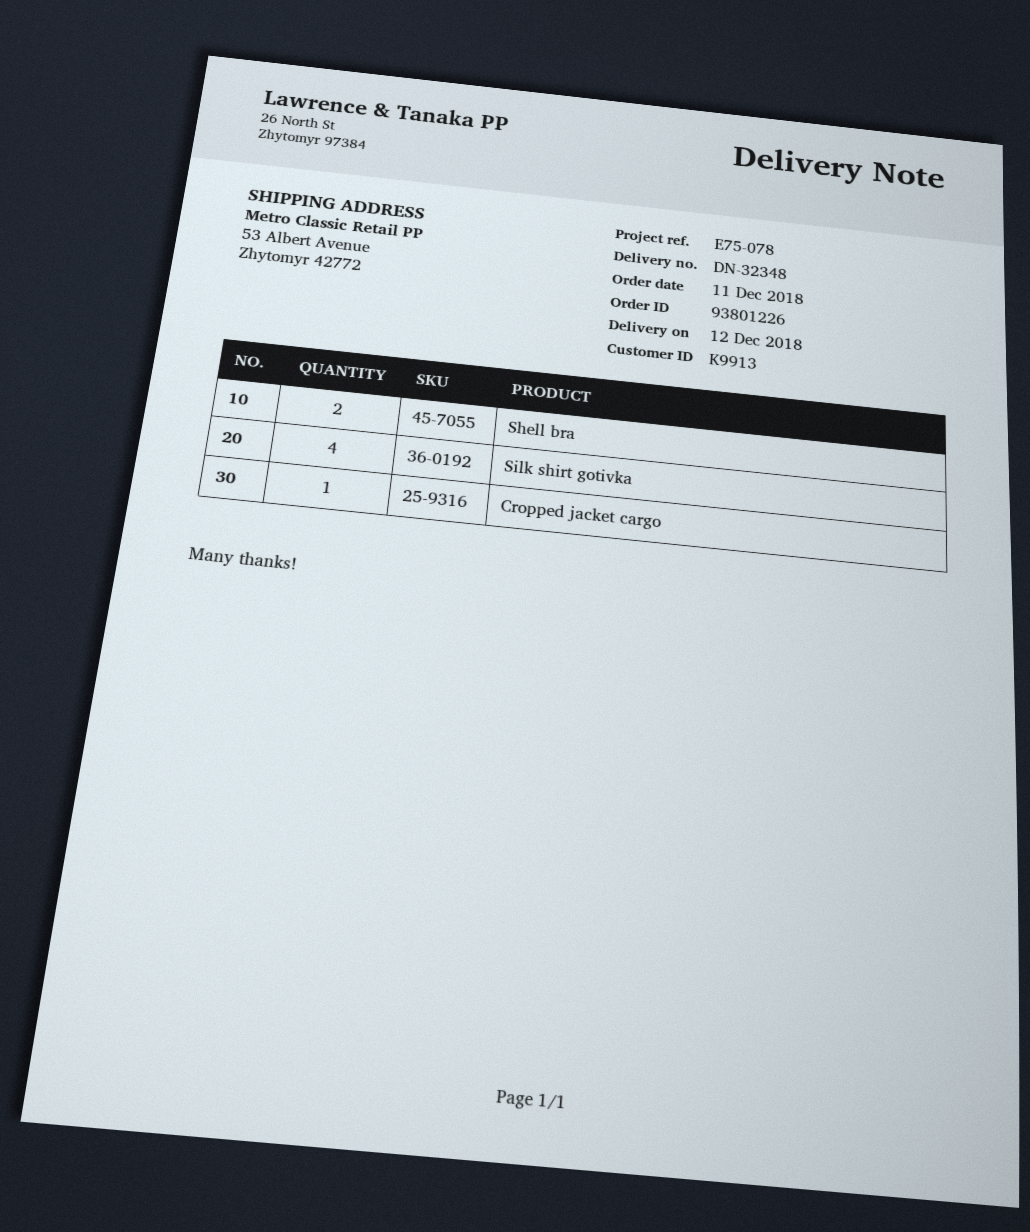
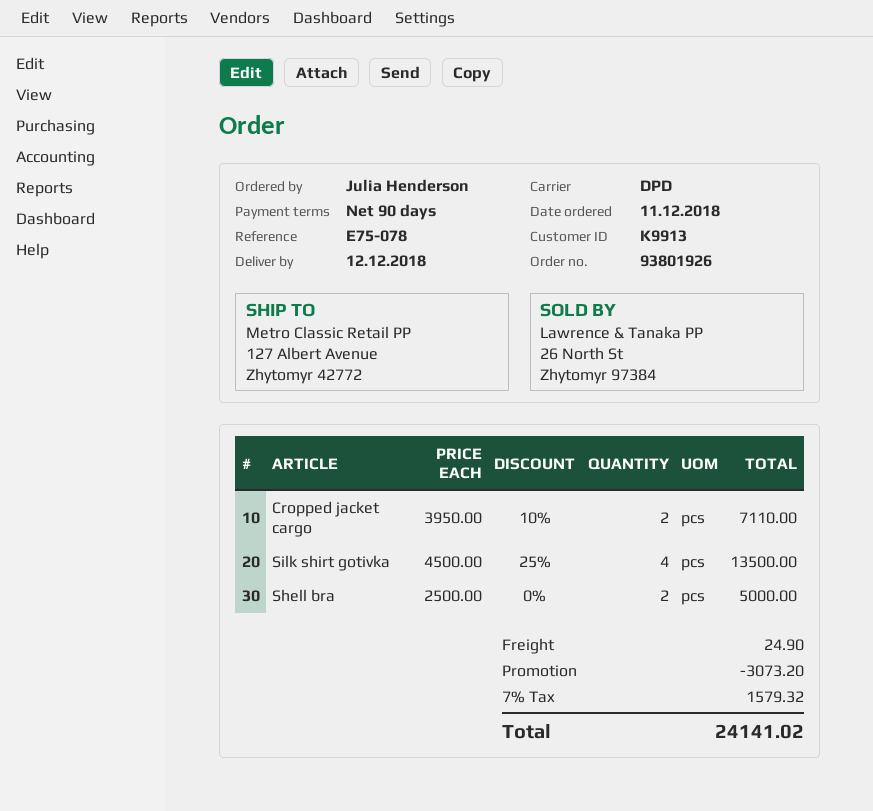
order number: 93801226 -> 93801926
ship to: 53 Albert Avenue, Zhytomyr 42772 -> 127 Albert Avenue, Zhytomyr 42772
Cropped jacket cargo: 1 -> 2

